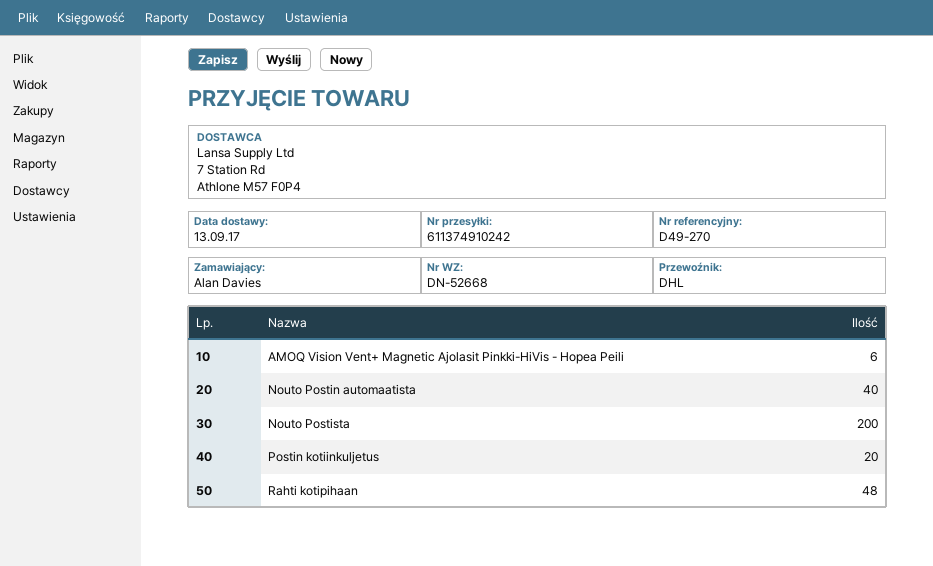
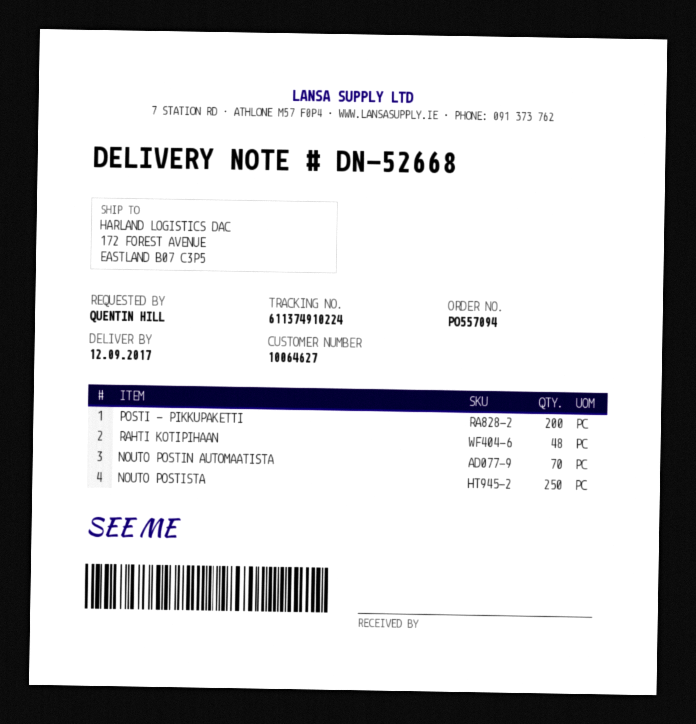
delivery date: 2017-09-13 -> 2017-09-12
ordered by: Alan Davies -> QUENTIN HILL
tracking number: 611374910242 -> 611374910224
AMOQ Vision Vent+ Magnetic Ajolasit Pinkki-HiVis - Hopea Peili: 6 -> none
Nouto Postin automaatista: 40 -> 70
Nouto Postista: 200 -> 250
Postin kotiinkuljetus: 20 -> none
POSTI - PIKKUPAKETTI: none -> 200

